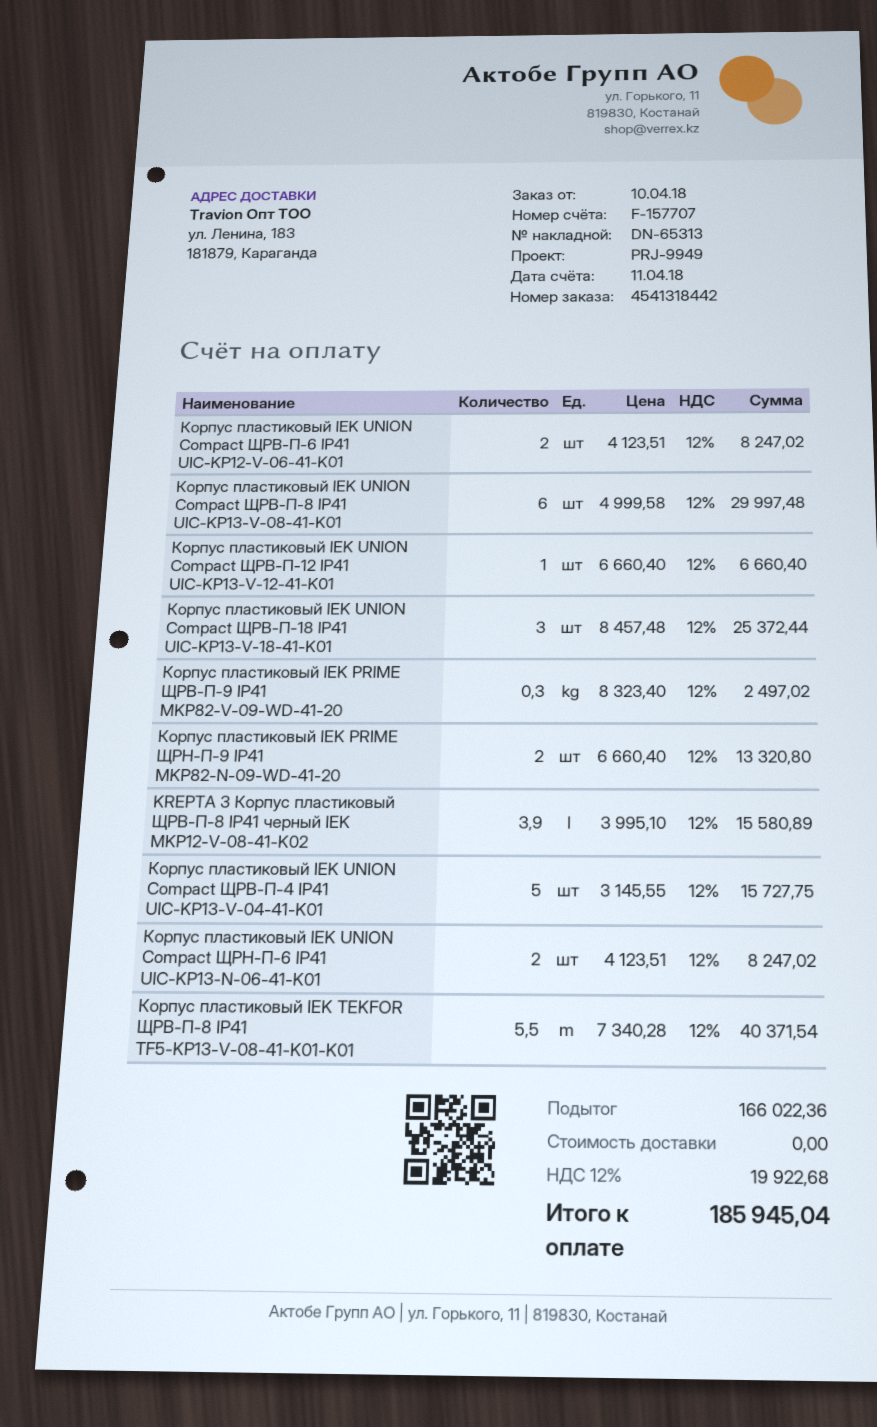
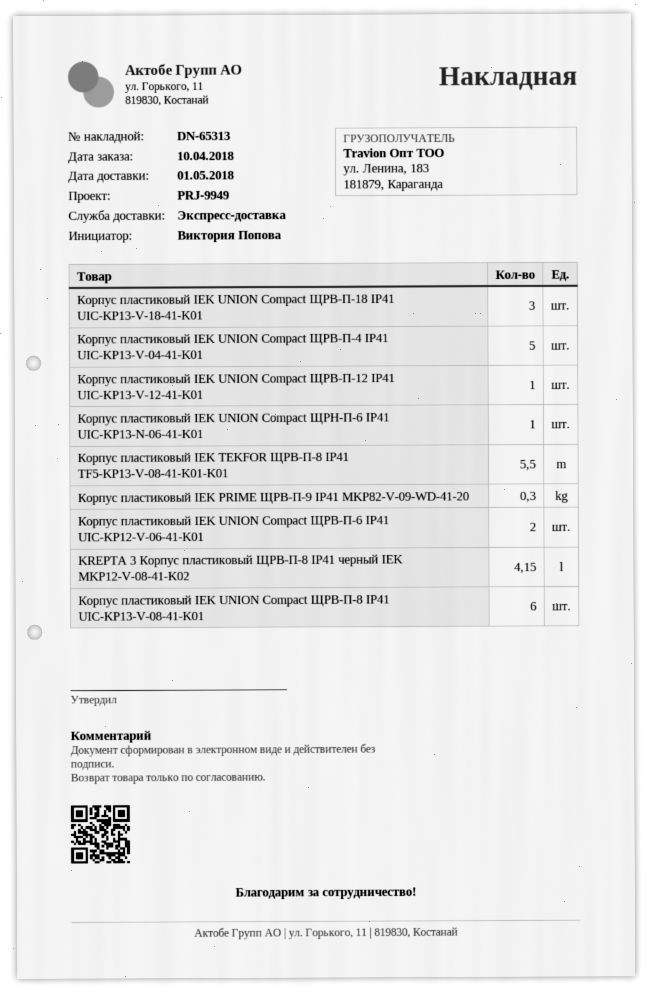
Корпус пластиковый IEK PRIME ЩРН-П-9 IP41 MKP82-N-09-WD-41-20: 2 -> none
KREPTA 3 Корпус пластиковый ЩРВ-П-8 IP41 черный IEK MKP12-V-08-41-K02: 3.9 -> 4.15
Корпус пластиковый IEK UNION Compact ЩРН-П-6 IP41 UIC-KP13-N-06-41-K01: 2 -> 1

